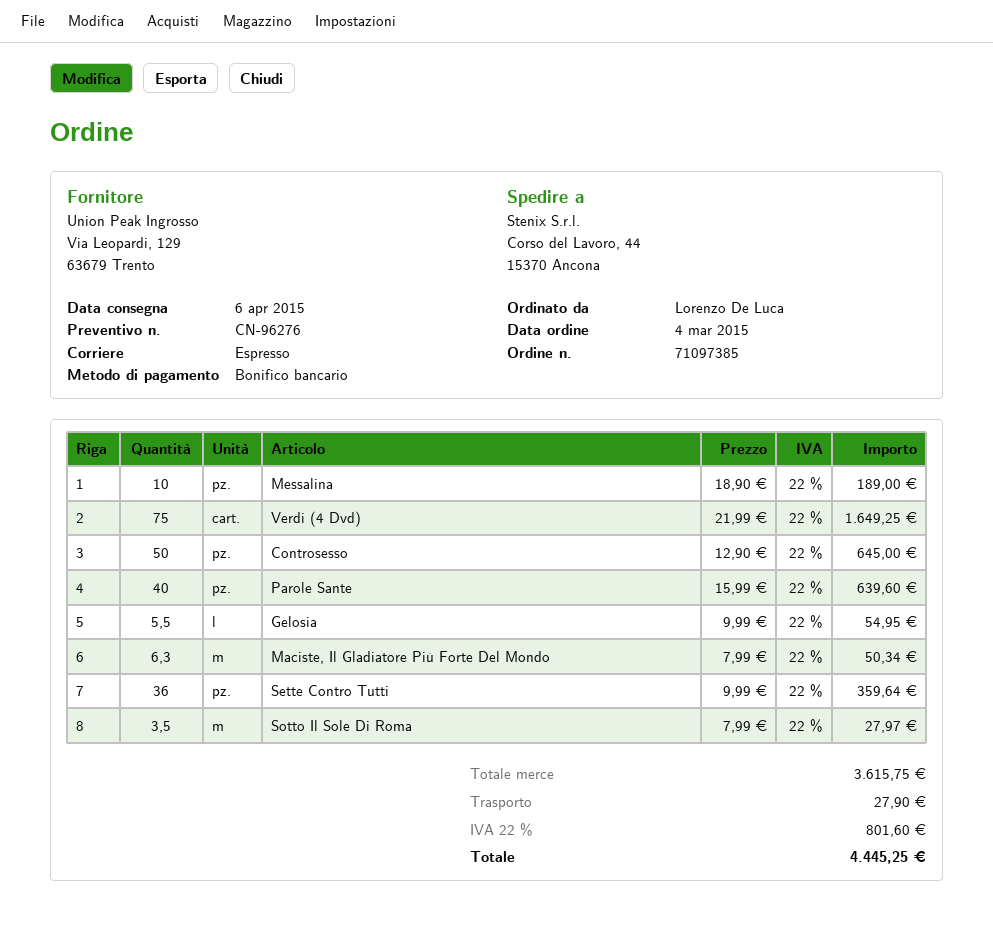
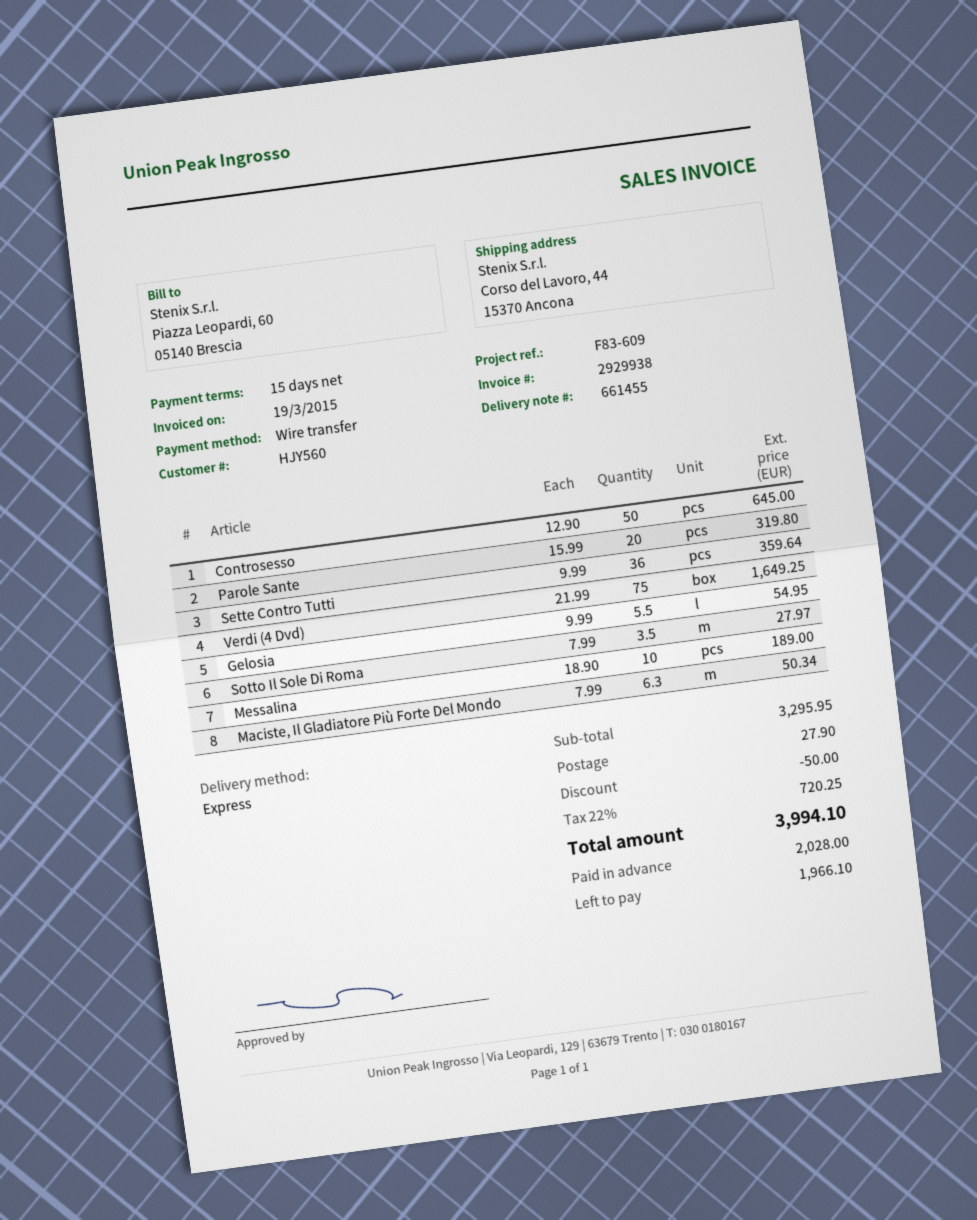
Parole Sante: 40 x 15.99 = 639.60 -> 20 x 15.99 = 319.80
subtotal: 3615.75 -> 3295.95
discount: none -> 50.00
tax: 22% = 801.60 -> 22% = 720.25
total: 4445.25 -> 3994.10

